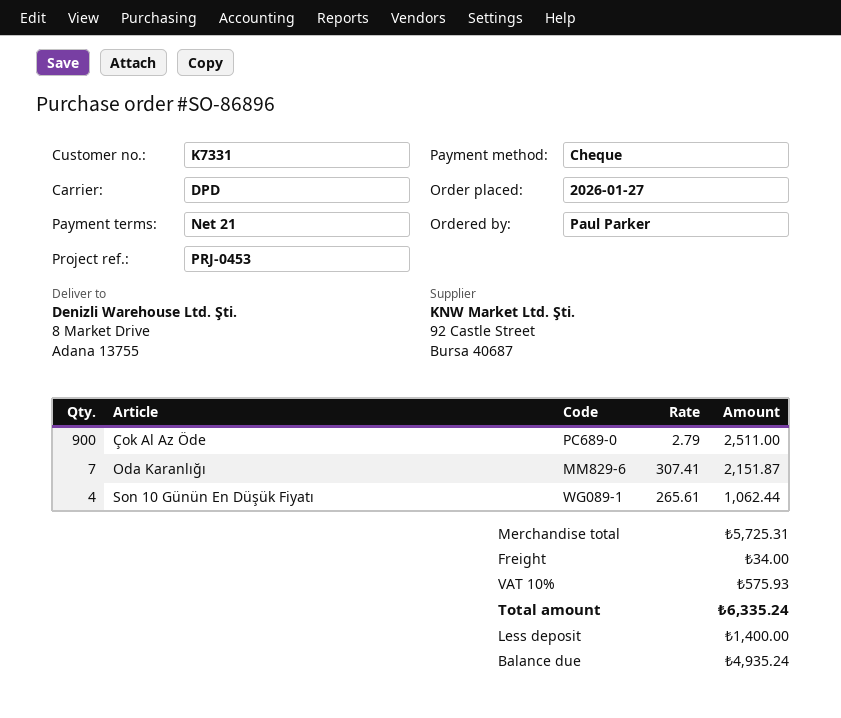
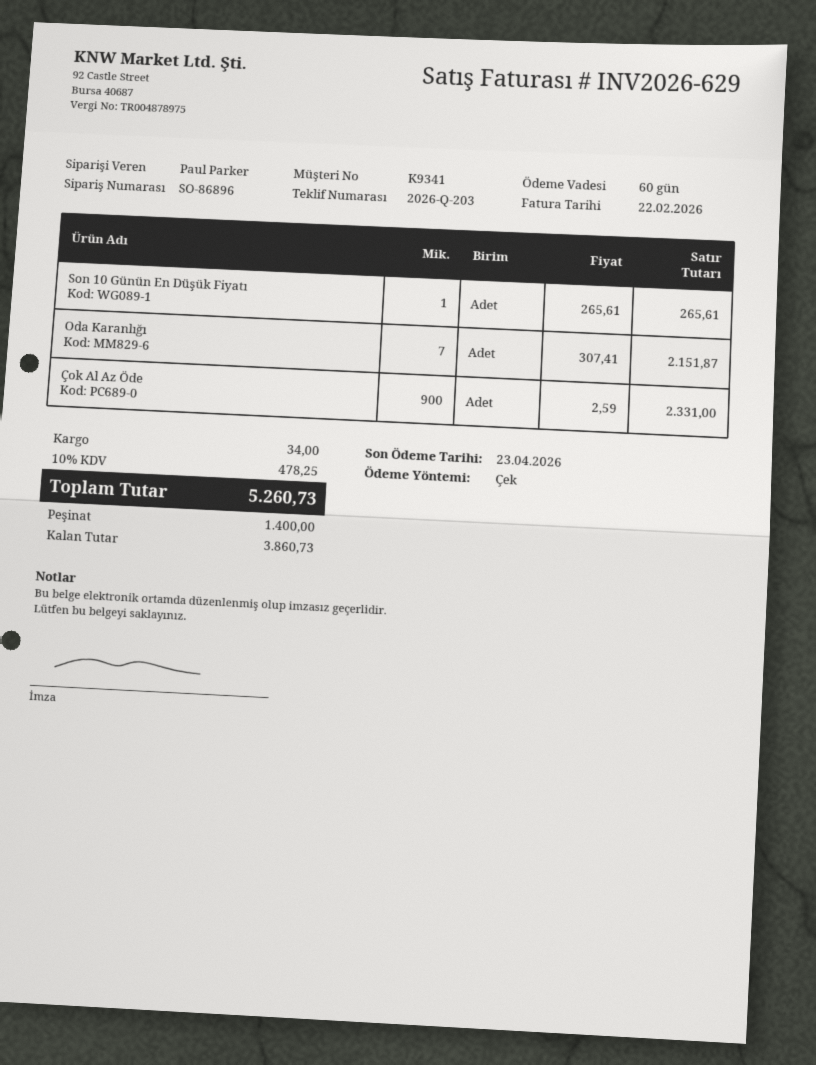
payment terms: 21 days -> 60 days
customer number: K7331 -> K9341
Çok Al Az Öde: 900 x 2.79 = 2511.00 -> 900 x 2.59 = 2331.00
Son 10 Günün En Düşük Fiyatı: 4 x 265.61 = 1062.44 -> 1 x 265.61 = 265.61
tax: 10% = 575.93 -> 10% = 478.25
total: 6335.24 -> 5260.73
balance: 4935.24 -> 3860.73

